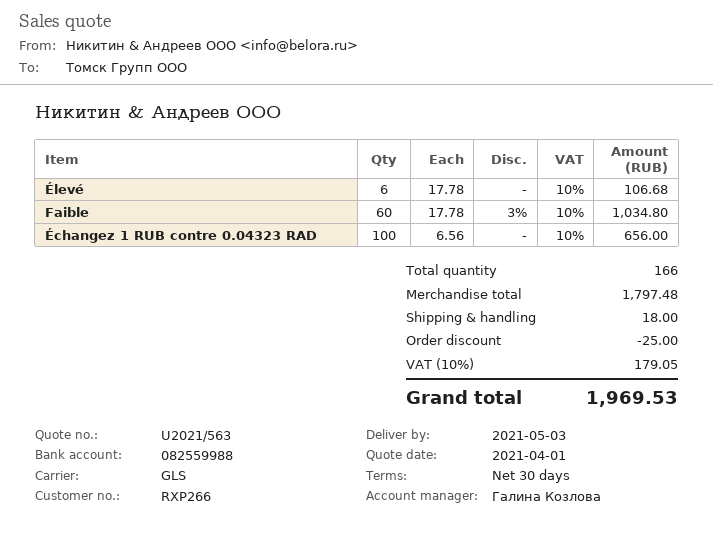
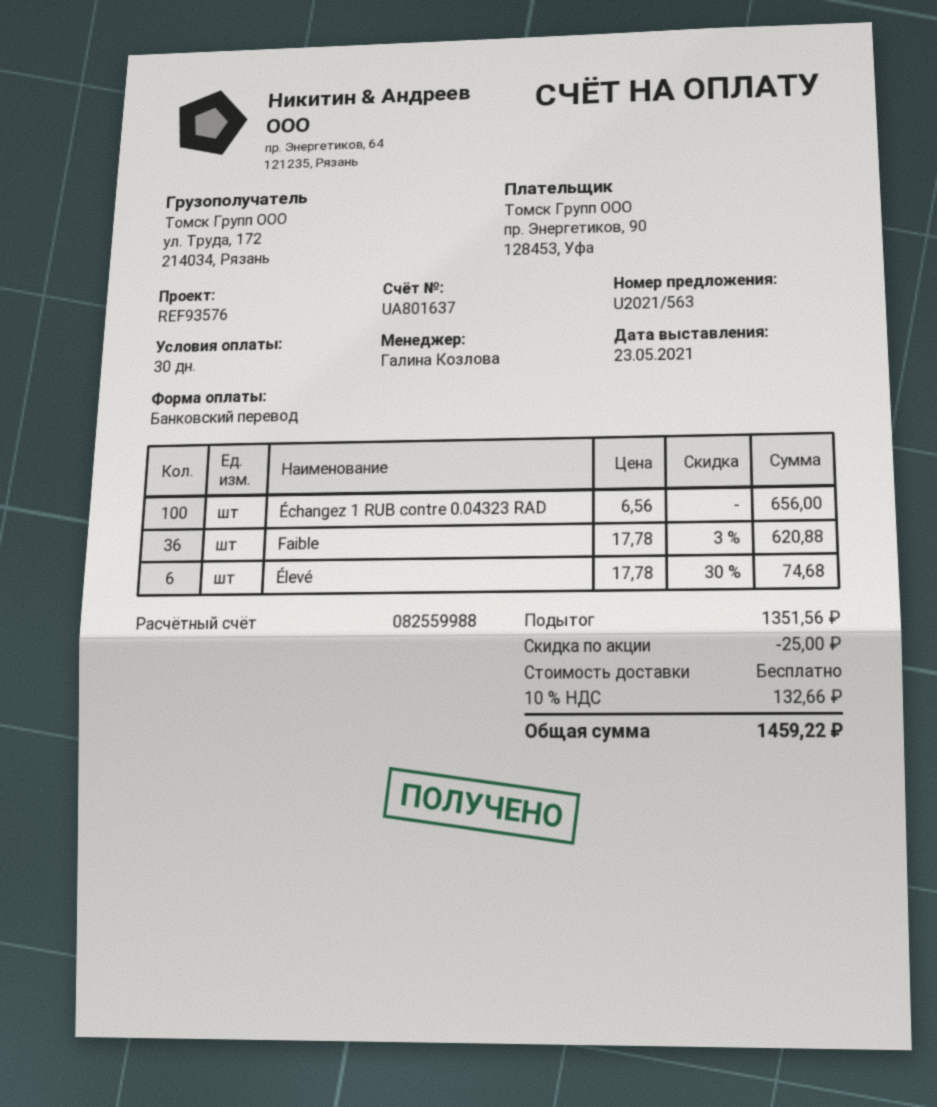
Élevé: 6 x 17.78 = 106.68 -> 6 x 17.78 - 30% = 74.68
Faible: 60 x 17.78 - 3% = 1034.80 -> 36 x 17.78 - 3% = 620.88
subtotal: 1797.48 -> 1351.56
shipping: 18.00 -> 0.00
tax: 10% = 179.05 -> 10% = 132.66
total: 1969.53 -> 1459.22

